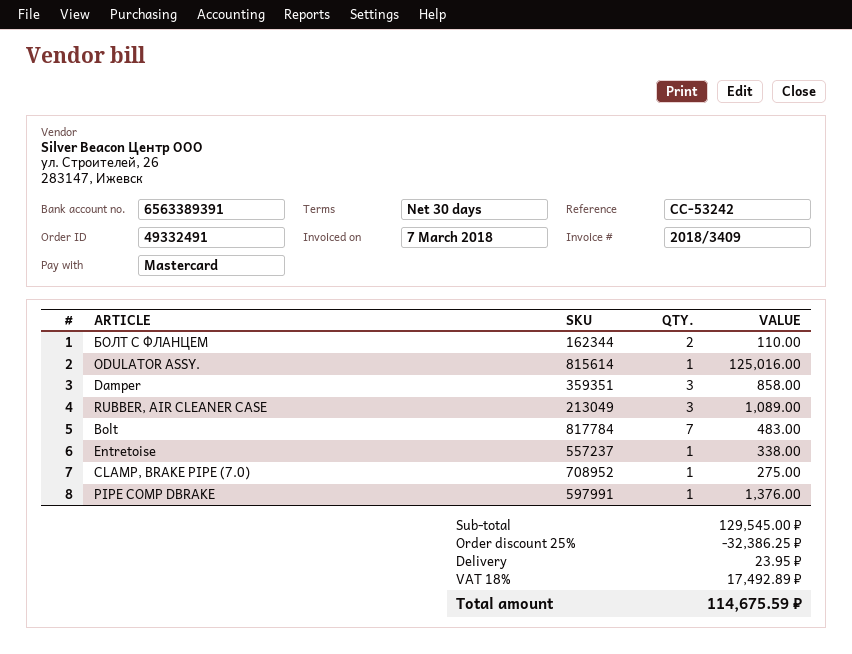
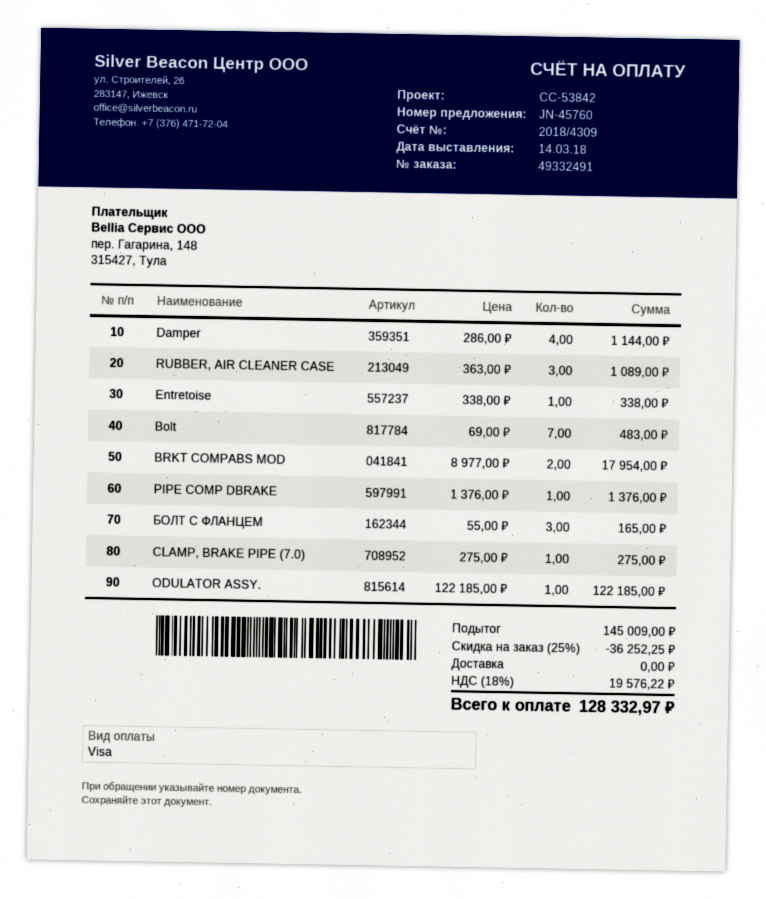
invoice number: 2018/3409 -> 2018/4309
invoice date: 2018-03-07 -> 2018-03-14
reference: CC-53242 -> CC-53842
payment method: Mastercard -> Visa
БОЛТ С ФЛАНЦЕМ: 2 for 110.00 -> 3 for 165.00
ODULATOR ASSY.: 1 for 125016.00 -> 1 for 122185.00
Damper: 3 for 858.00 -> 4 for 1144.00
BRKT COMPABS MOD: none -> 2 for 17954.00
subtotal: 129545.00 -> 145009.00
discount: 25% = 32386.25 -> 25% = 36252.25
shipping: 23.95 -> 0.00
tax: 18% = 17492.89 -> 18% = 19576.22
total: 114675.59 -> 128332.97

